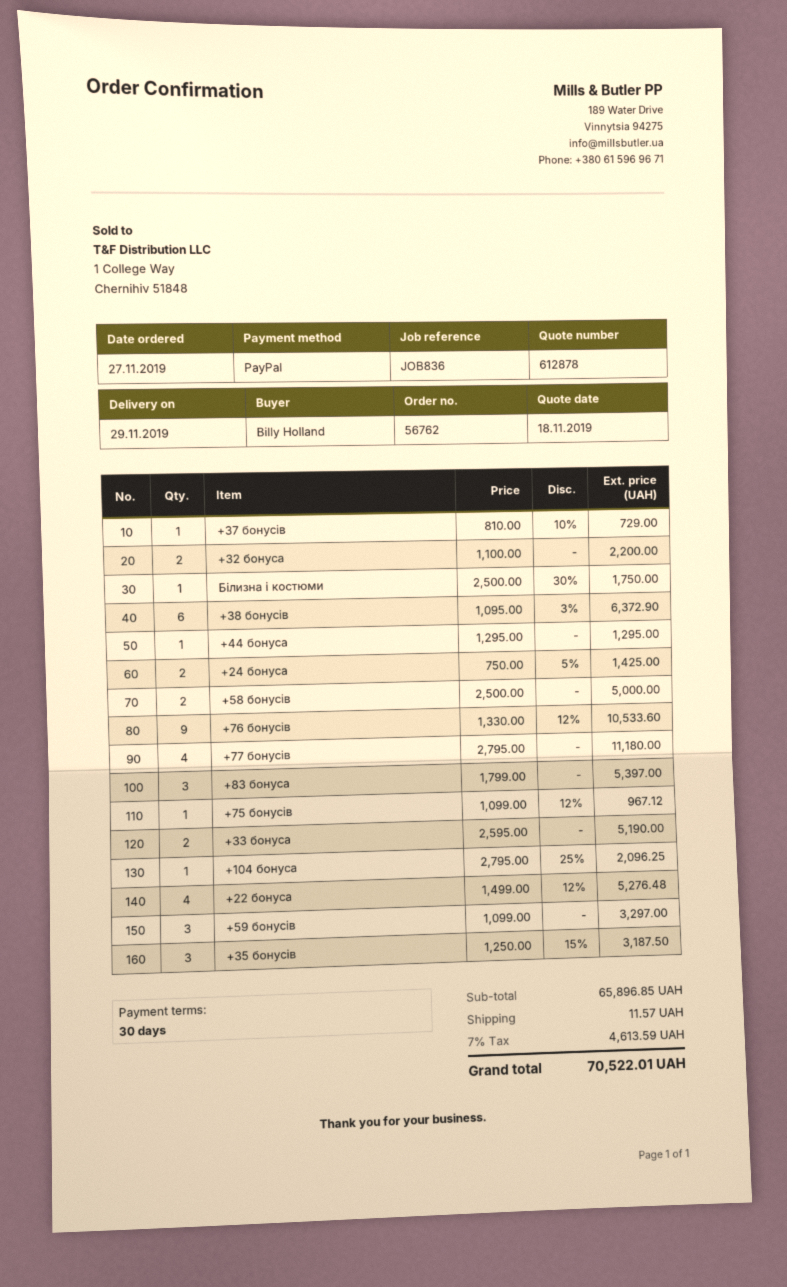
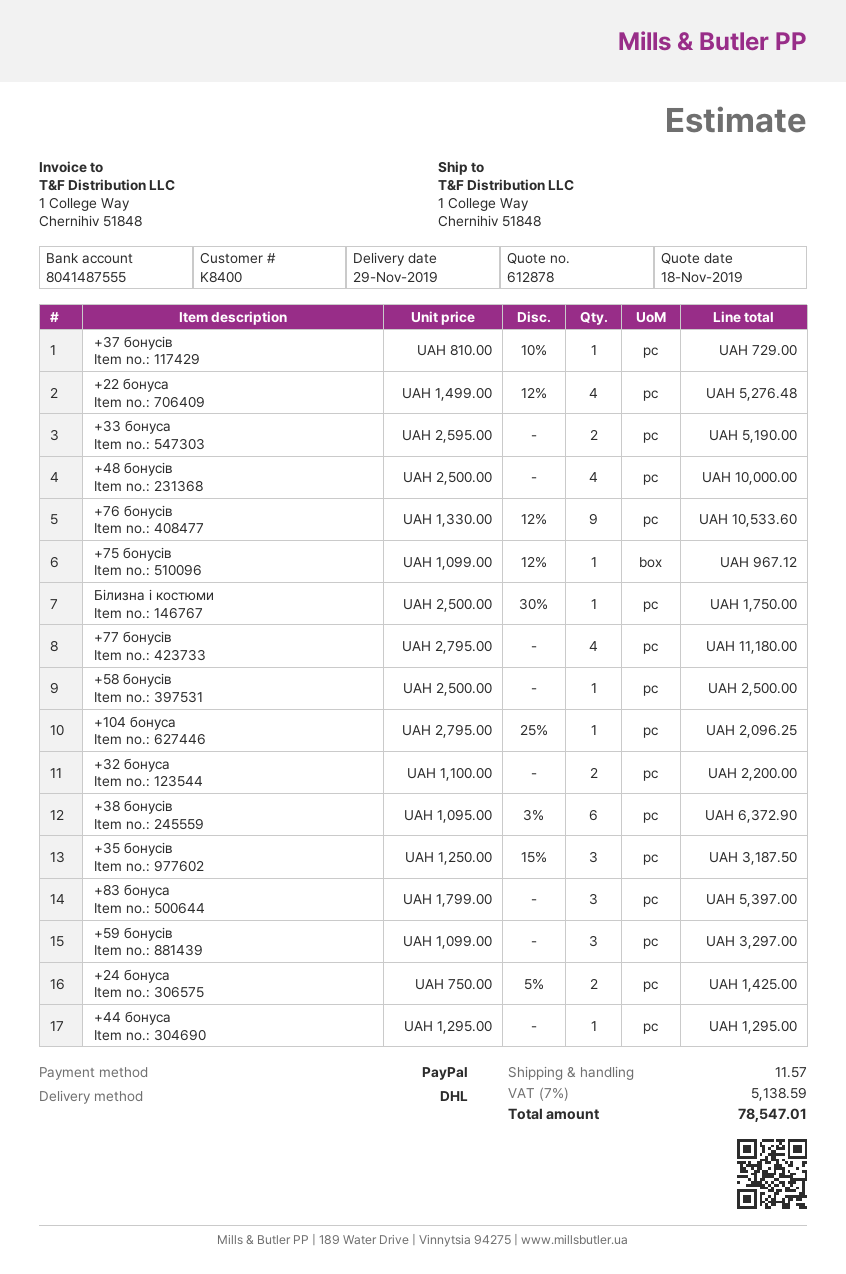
+58 бонусів: 2 x 2500.00 = 5000.00 -> 1 x 2500.00 = 2500.00
+48 бонусів: none -> 4 x 2500.00 = 10000.00
tax: 7% = 4613.59 -> 7% = 5138.59
total: 70522.01 -> 78547.01

